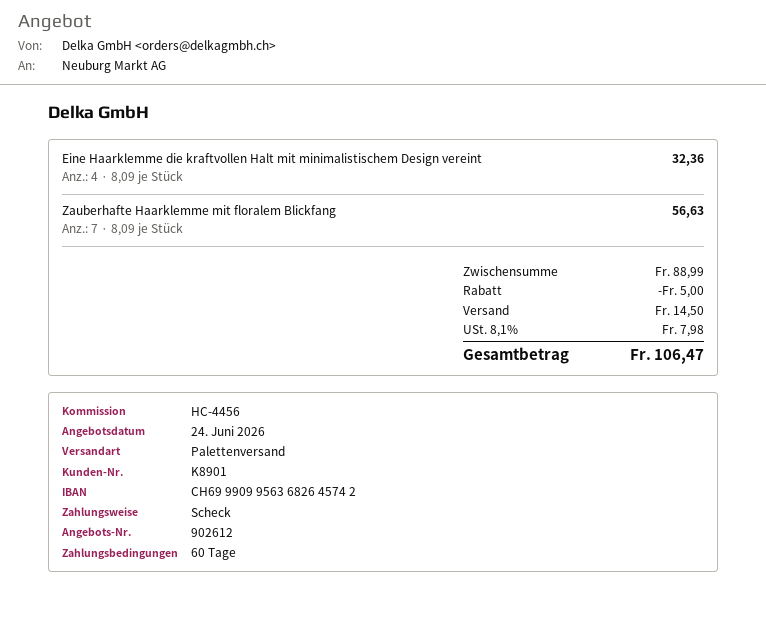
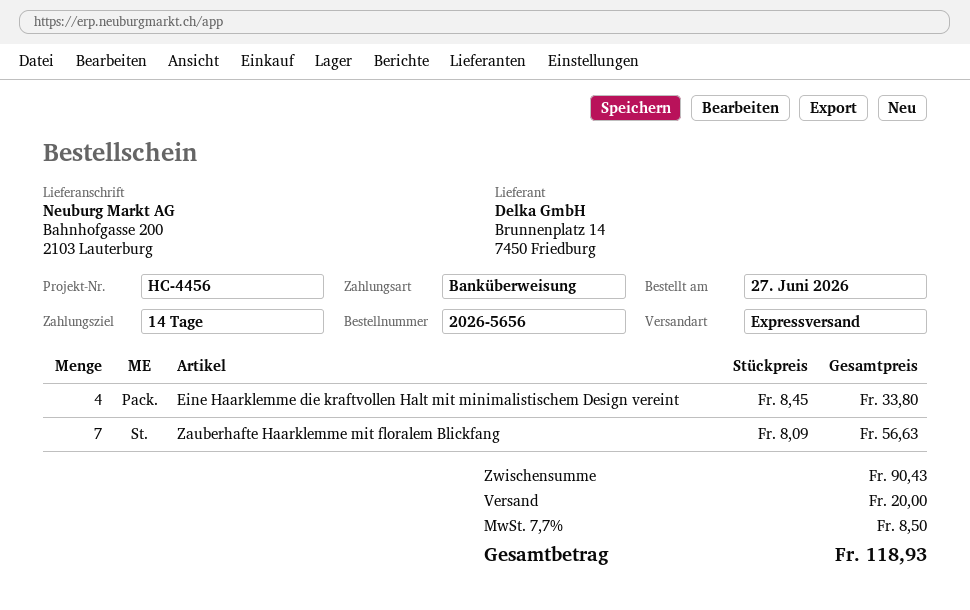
payment terms: 60 days -> 14 days
payment method: cheque -> bank transfer
shipping method: pallet freight -> express
Eine Haarklemme die kraftvollen Halt mit minimalistischem Design vereint: 4 x 8.09 = 32.36 -> 4 x 8.45 = 33.80
subtotal: 88.99 -> 90.43
discount: 5.00 -> none
shipping: 14.50 -> 20.00
tax: 8.1% = 7.98 -> 7.7% = 8.50
total: 106.47 -> 118.93

